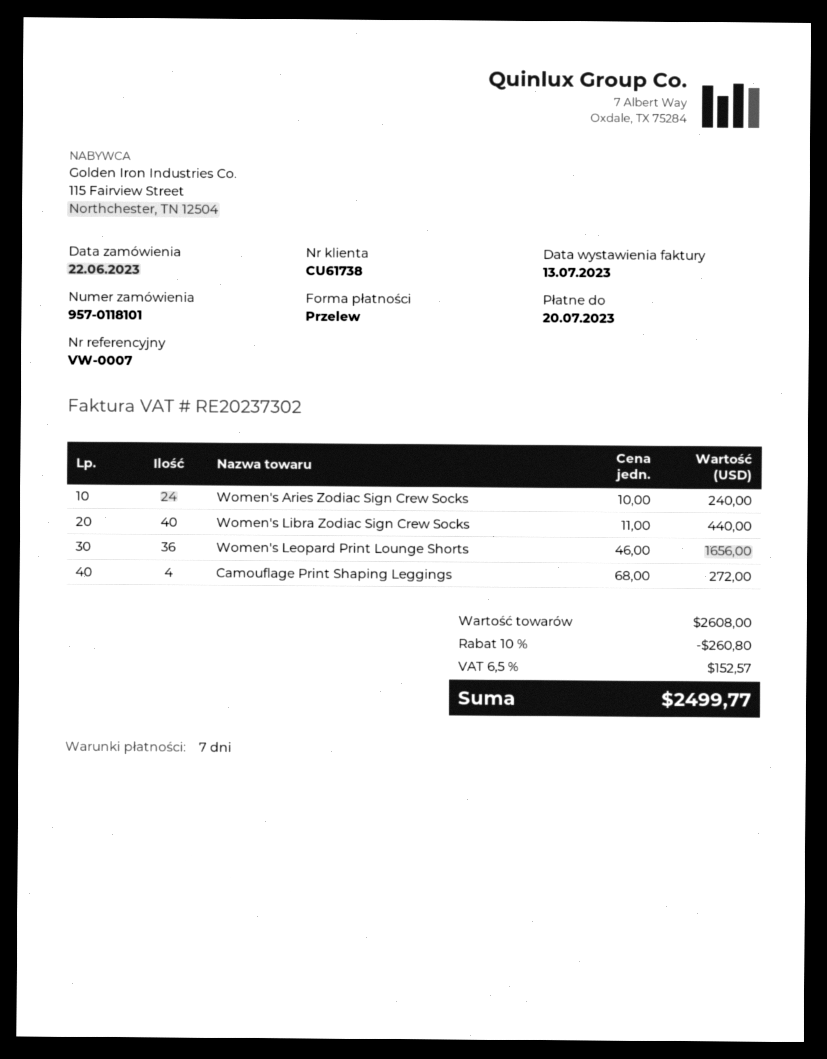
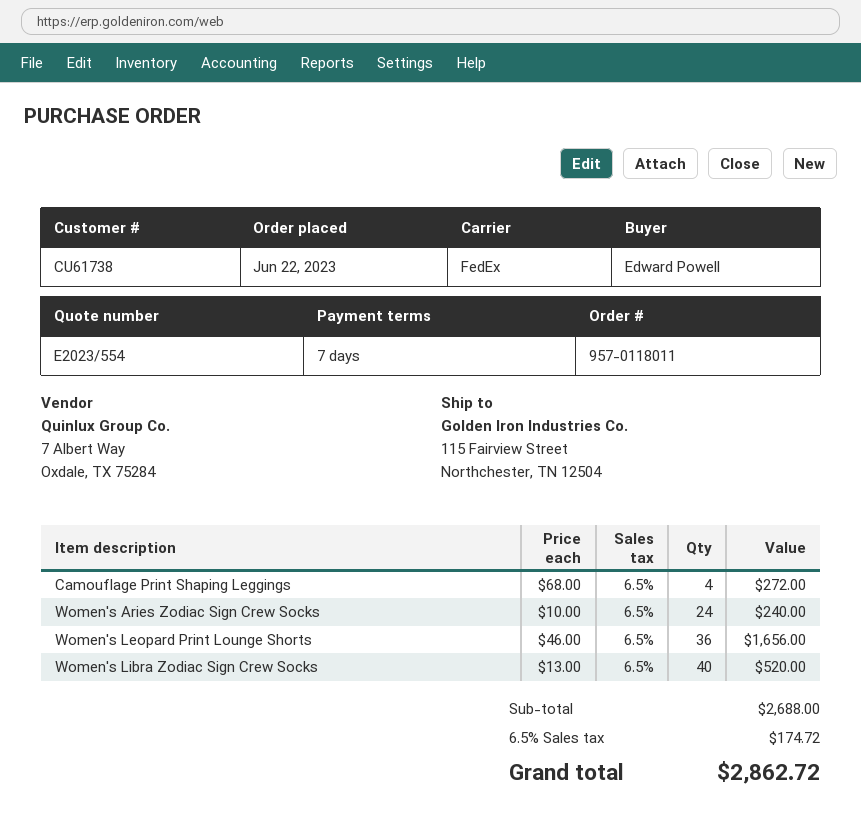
order number: 957-0118101 -> 957-0118011
Women's Libra Zodiac Sign Crew Socks: 40 x 11.00 = 440.00 -> 40 x 13.00 = 520.00
subtotal: 2608.00 -> 2688.00
discount: 10% = 260.80 -> none
tax: 6.5% = 152.57 -> 6.5% = 174.72
total: 2499.77 -> 2862.72

